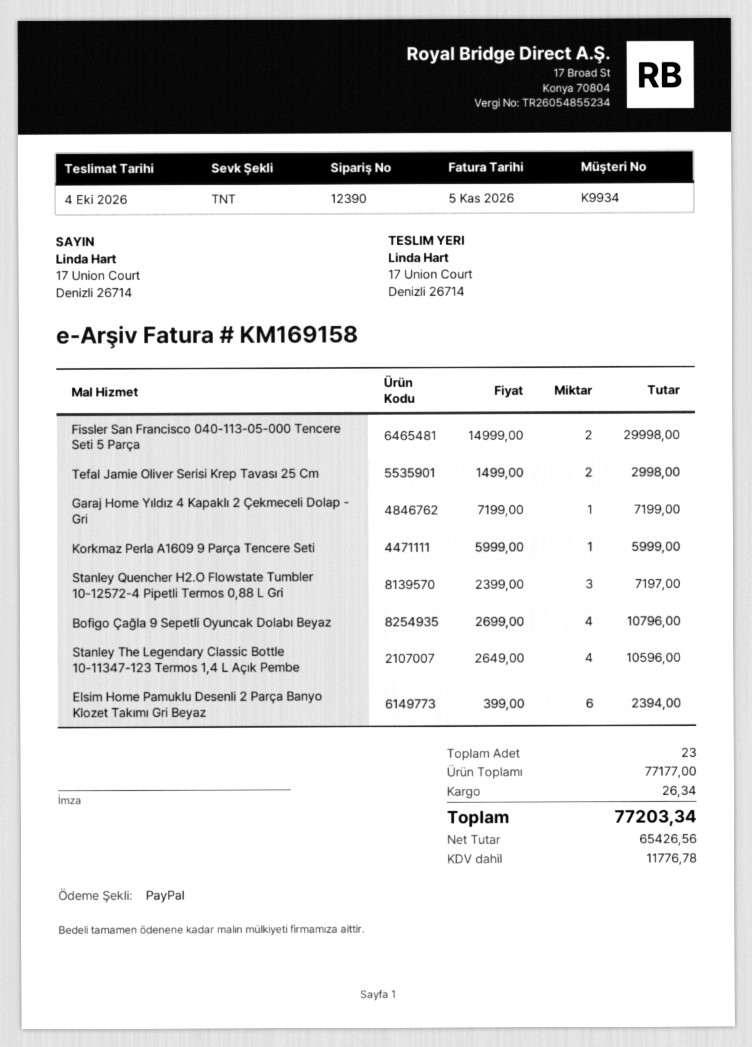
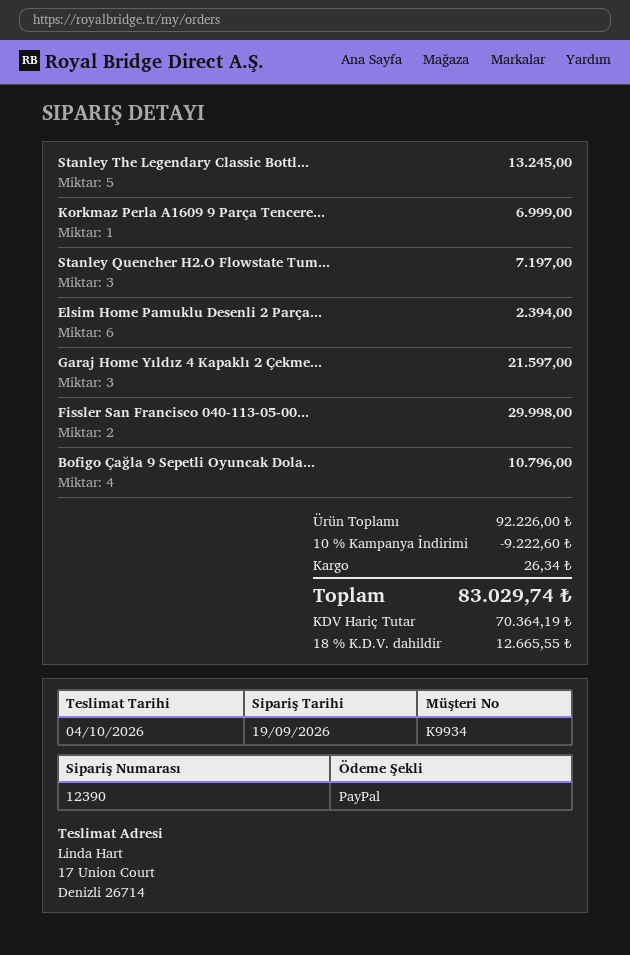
Tefal Jamie Oliver Serisi Krep Tavası 25 Cm: 2 for 2998.00 -> none
Garaj Home Yıldız 4 Kapaklı 2 Çekmeceli Dolap - Gri: 1 for 7199.00 -> 3 for 21597.00
Korkmaz Perla A1609 9 Parça Tencere Seti: 1 for 5999.00 -> 1 for 6999.00
Stanley The Legendary Classic Bottle 10-11347-123 Termos 1,4 L Açık Pembe: 4 for 10596.00 -> 5 for 13245.00
subtotal: 77177.00 -> 92226.00
discount: none -> 10% = 9222.60
net: 65426.56 -> 70364.19
tax: 11776.78 -> 12665.55
total: 77203.34 -> 83029.74

